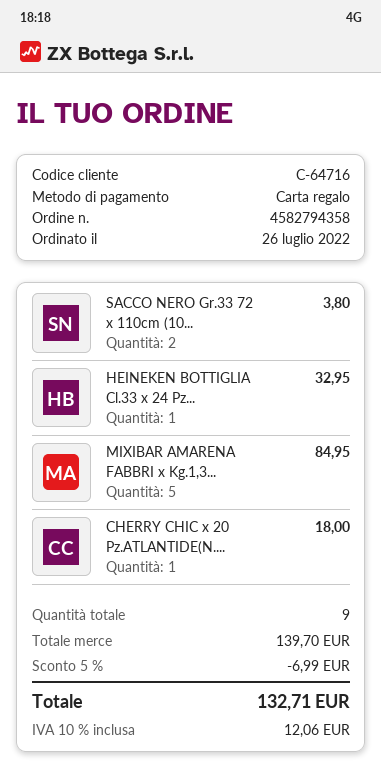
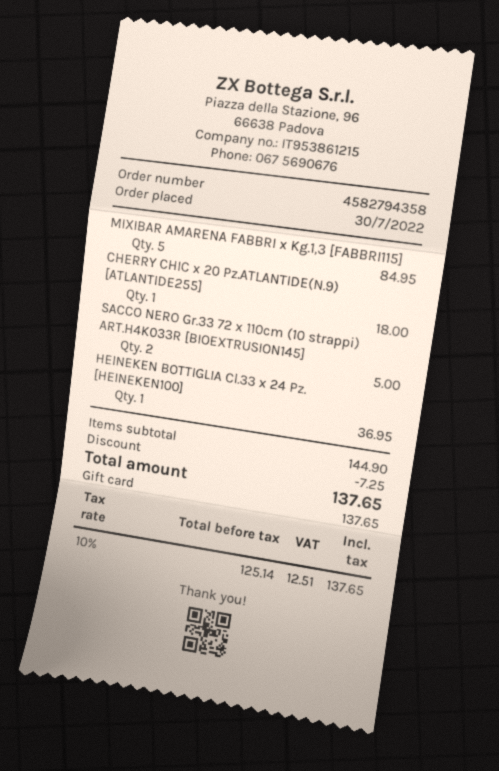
order date: 2022-07-26 -> 2022-07-30
SACCO NERO Gr.33 72 x 110cm (10...: 2 for 3.80 -> 2 for 5.00
HEINEKEN BOTTIGLIA Cl.33 x 24 Pz...: 1 for 32.95 -> 1 for 36.95
subtotal: 139.70 -> 144.90
discount: 6.99 -> 7.25
tax: 10% = 12.06 -> 10% = 12.51
total: 132.71 -> 137.65

